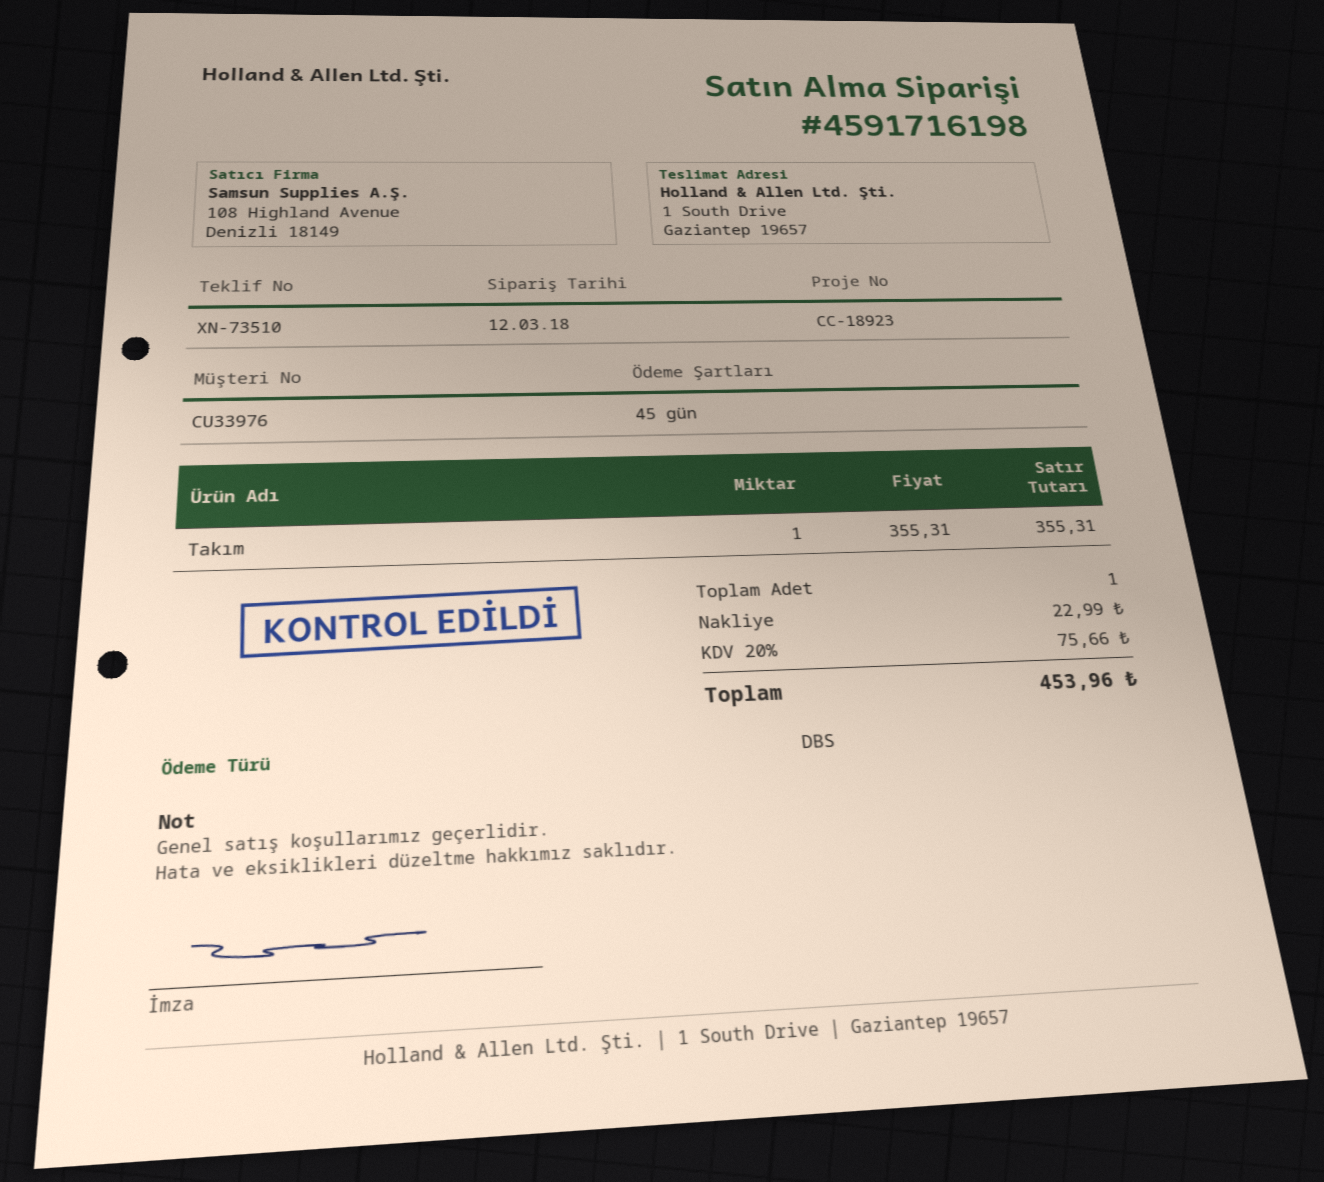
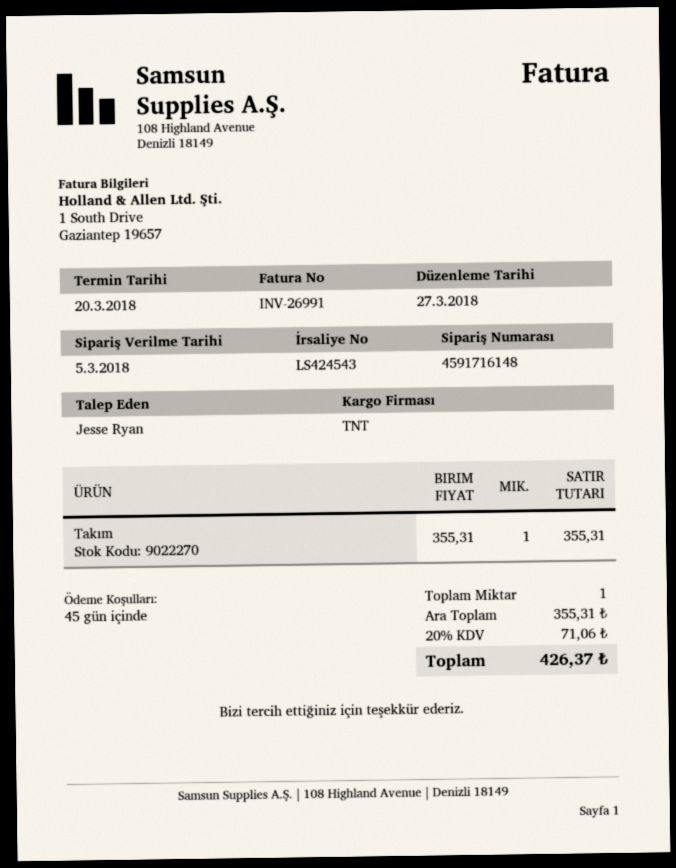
order number: 4591716198 -> 4591716148
order date: 2018-03-12 -> 2018-03-05
shipping: 22.99 -> none
tax: 20% = 75.66 -> 20% = 71.06
total: 453.96 -> 426.37

